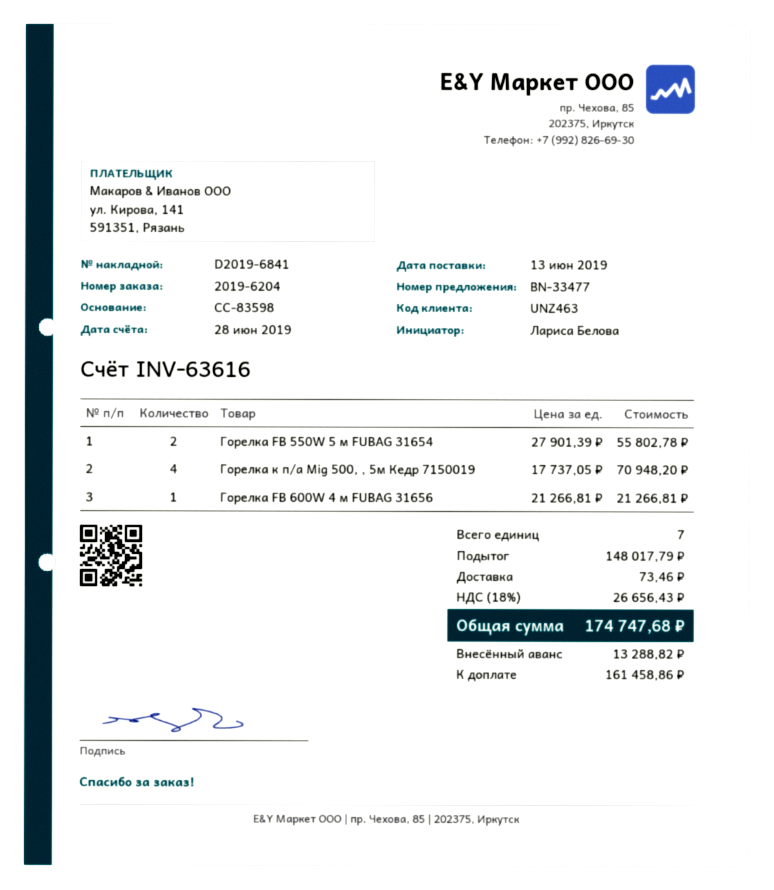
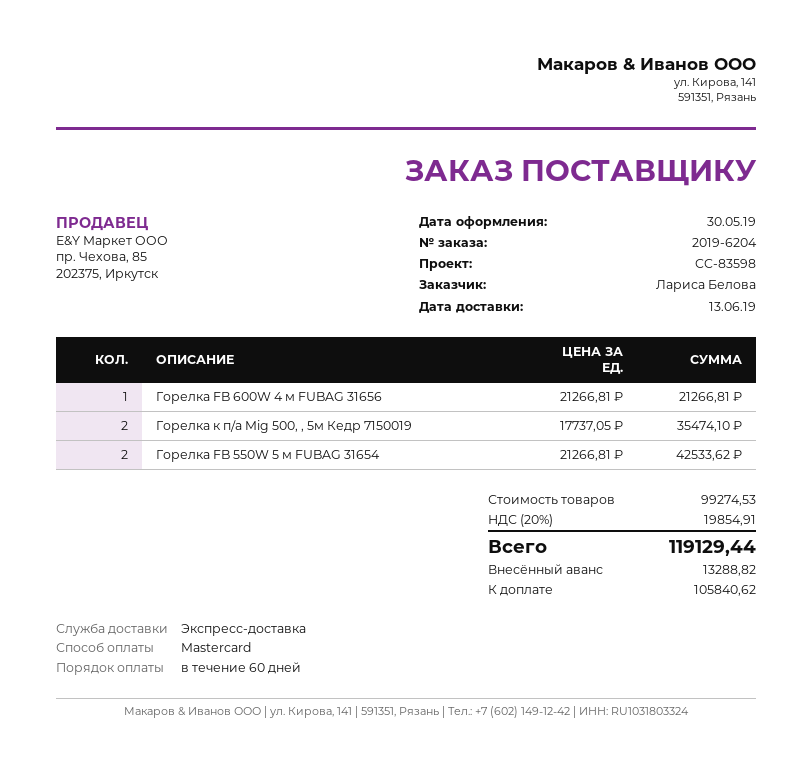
Горелка FB 550W 5 м FUBAG 31654: 2 x 27901.39 = 55802.78 -> 2 x 21266.81 = 42533.62
Горелка к п/а Mig 500, , 5м Кедр 7150019: 4 x 17737.05 = 70948.20 -> 2 x 17737.05 = 35474.10
subtotal: 148017.79 -> 99274.53
shipping: 73.46 -> none
tax: 18% = 26656.43 -> 20% = 19854.91
total: 174747.68 -> 119129.44
balance: 161458.86 -> 105840.62

